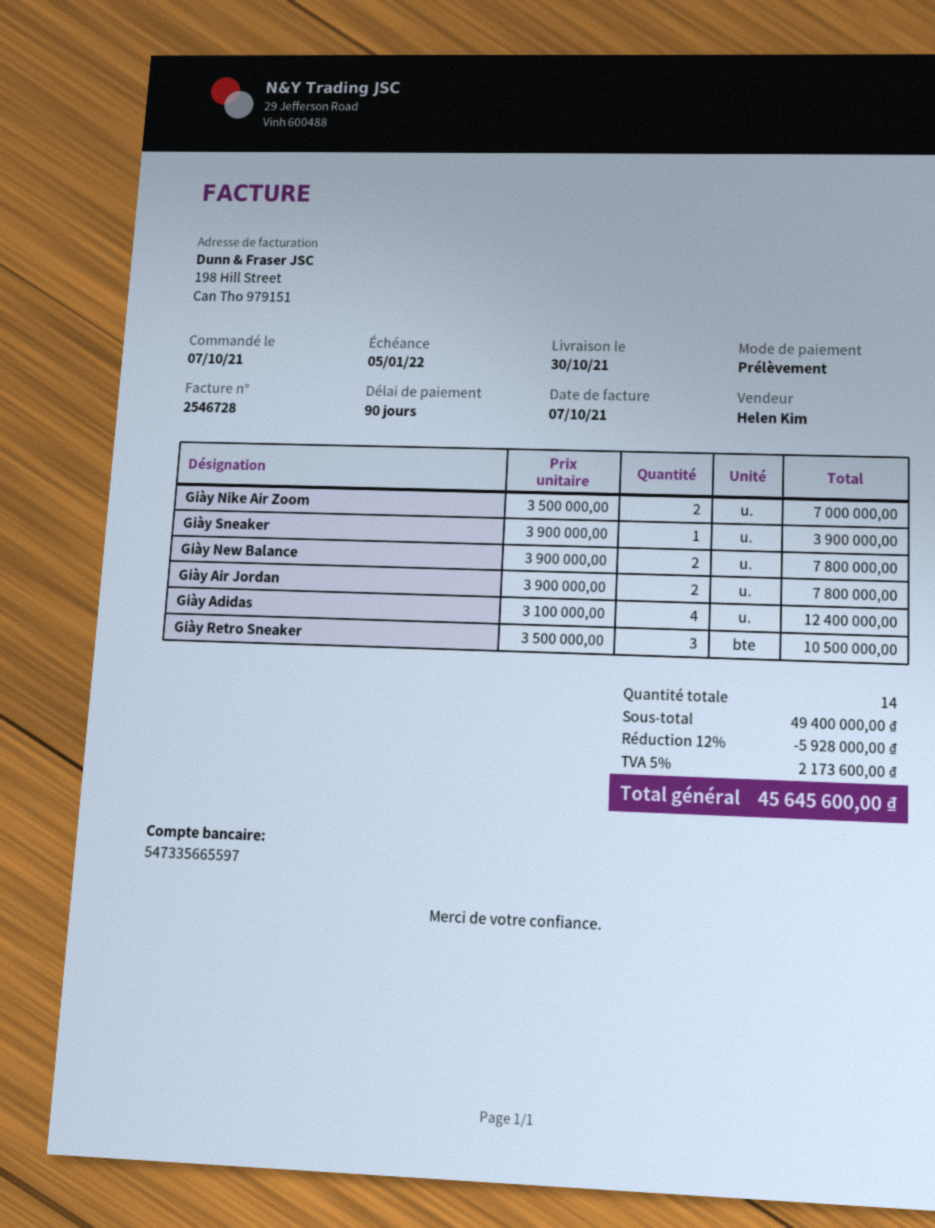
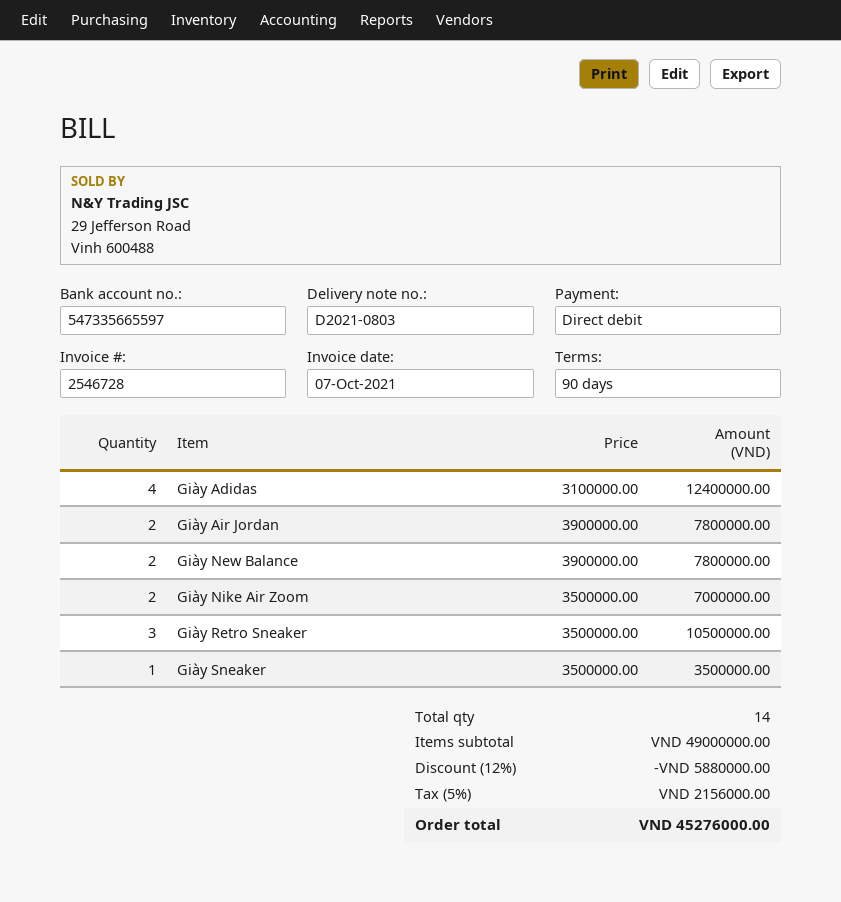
Giày Sneaker: 1 x 3900000.00 = 3900000.00 -> 1 x 3500000.00 = 3500000.00
subtotal: 49400000.00 -> 49000000.00
discount: 12% = 5928000.00 -> 12% = 5880000.00
tax: 5% = 2173600.00 -> 5% = 2156000.00
total: 45645600.00 -> 45276000.00

